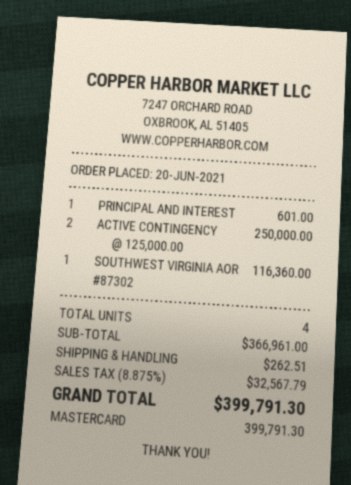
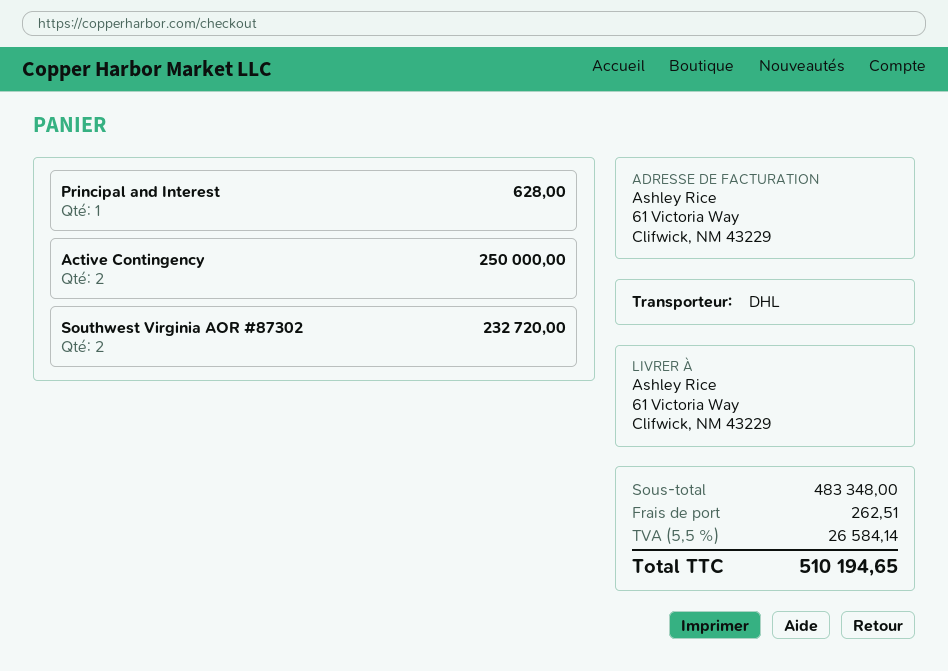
PRINCIPAL AND INTEREST: 1 for 601.00 -> 1 for 628.00
SOUTHWEST VIRGINIA AOR #87302: 1 for 116360.00 -> 2 for 232720.00
subtotal: 366961.00 -> 483348.00
tax: 8.875% = 32567.79 -> 5.5% = 26584.14
total: 399791.30 -> 510194.65

